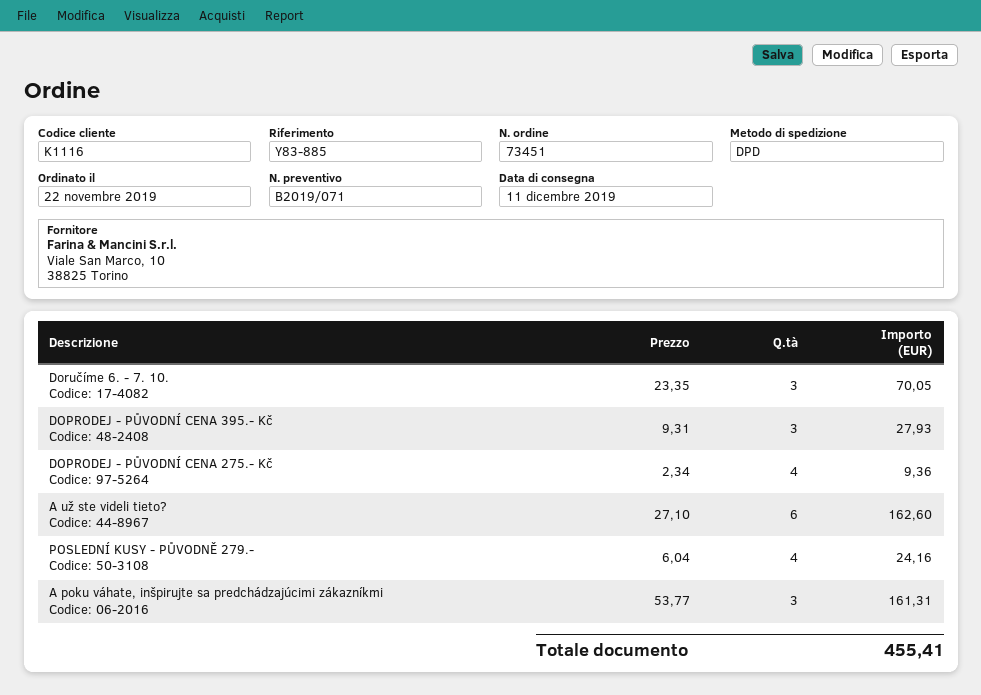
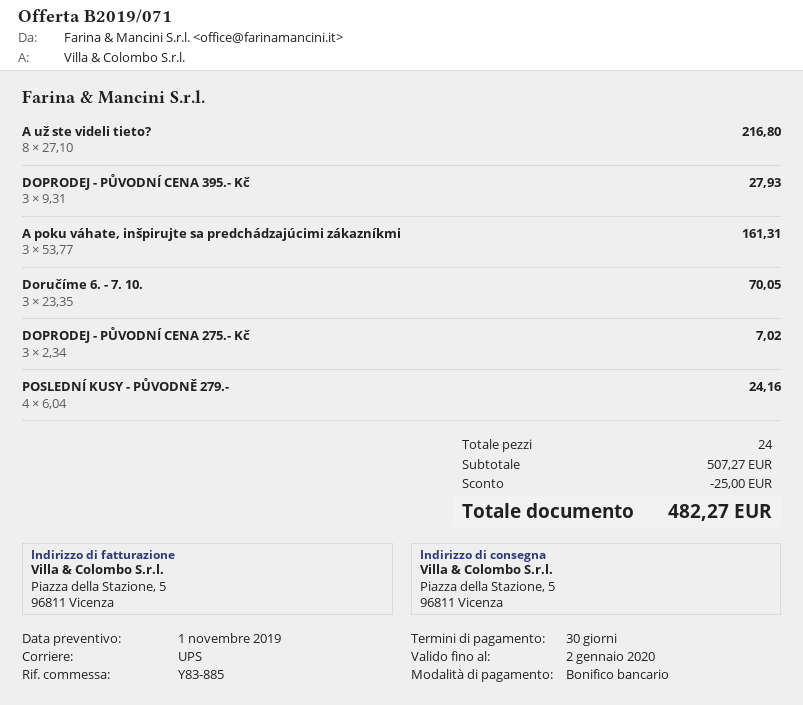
shipping method: DPD -> UPS
DOPRODEJ - PŮVODNÍ CENA 275.- Kč: 4 x 2.34 = 9.36 -> 3 x 2.34 = 7.02
A už ste videli tieto?: 6 x 27.10 = 162.60 -> 8 x 27.10 = 216.80
discount: none -> 25.00
total: 455.41 -> 482.27

